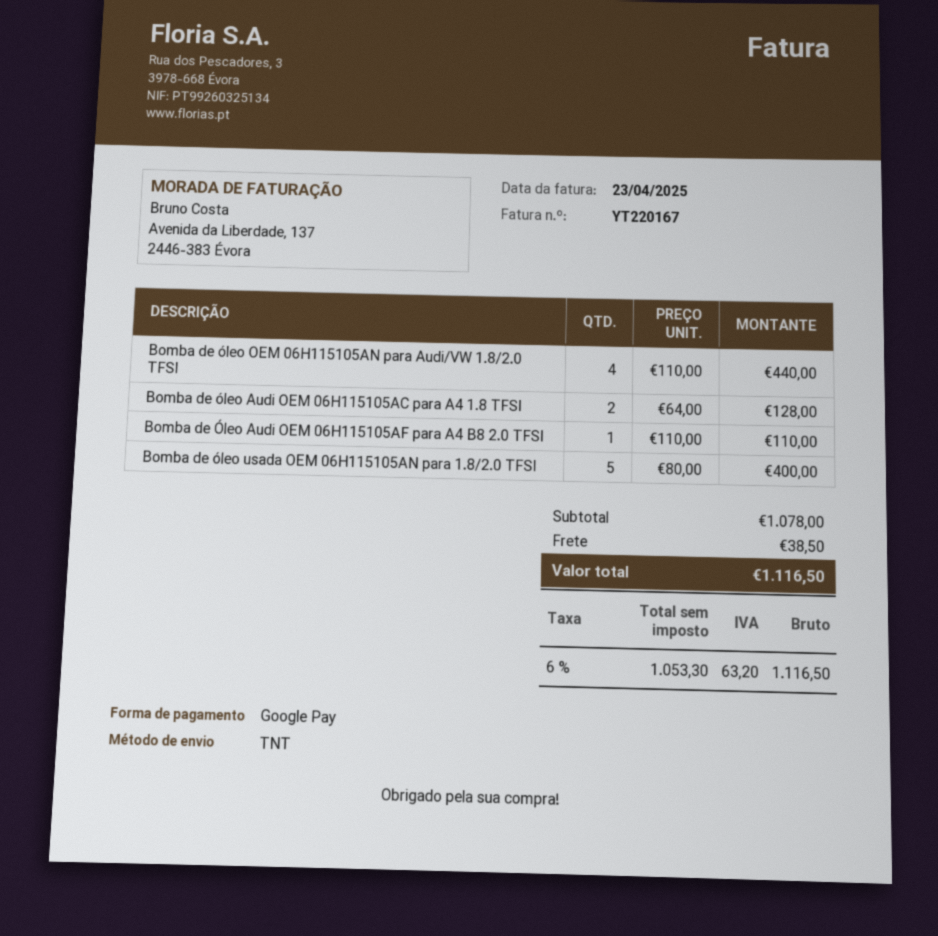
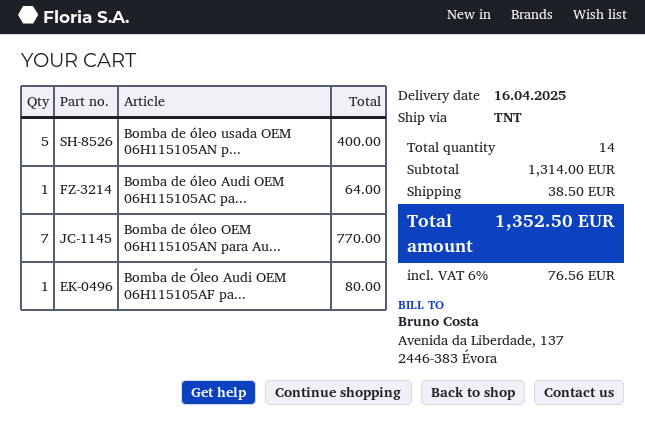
Bomba de óleo OEM 06H115105AN para Audi/VW 1.8/2.0 TFSI: 4 for 440.00 -> 7 for 770.00
Bomba de óleo Audi OEM 06H115105AC para A4 1.8 TFSI: 2 for 128.00 -> 1 for 64.00
Bomba de Óleo Audi OEM 06H115105AF para A4 B8 2.0 TFSI: 1 for 110.00 -> 1 for 80.00
subtotal: 1078.00 -> 1314.00
tax: 6% = 63.20 -> 6% = 76.56
total: 1116.50 -> 1352.50

